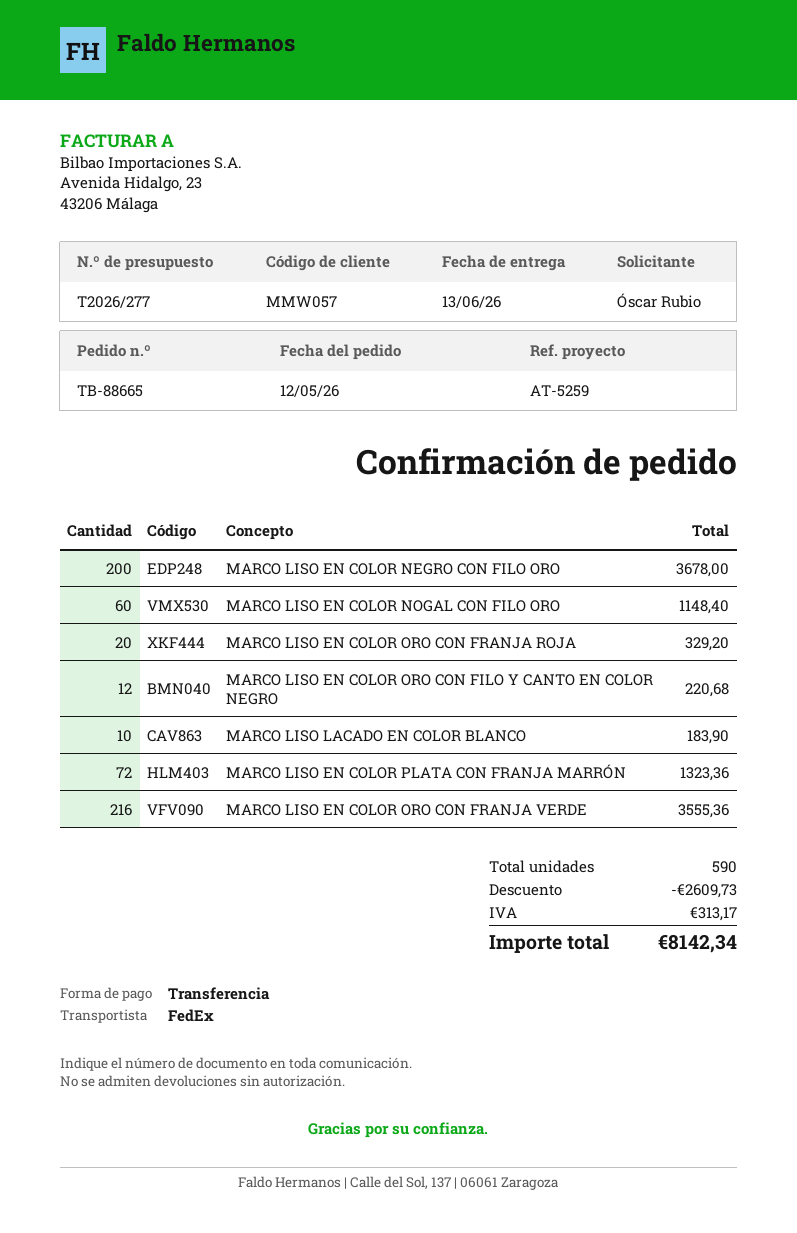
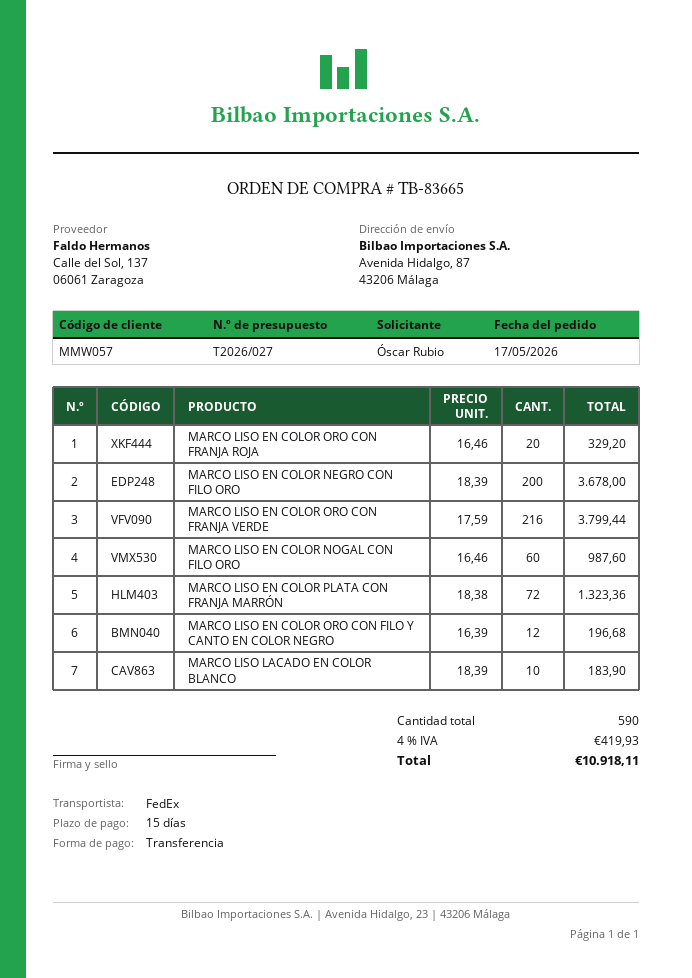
quote number: T2026/277 -> T2026/027
order number: TB-88665 -> TB-83665
order date: 2026-05-12 -> 2026-05-17
MARCO LISO EN COLOR NOGAL CON FILO ORO: 60 for 1148.40 -> 60 for 987.60
MARCO LISO EN COLOR ORO CON FILO Y CANTO EN COLOR NEGRO: 12 for 220.68 -> 12 for 196.68
MARCO LISO EN COLOR ORO CON FRANJA VERDE: 216 for 3555.36 -> 216 for 3799.44
discount: 2609.73 -> none
tax: 313.17 -> 419.93
total: 8142.34 -> 10918.11

